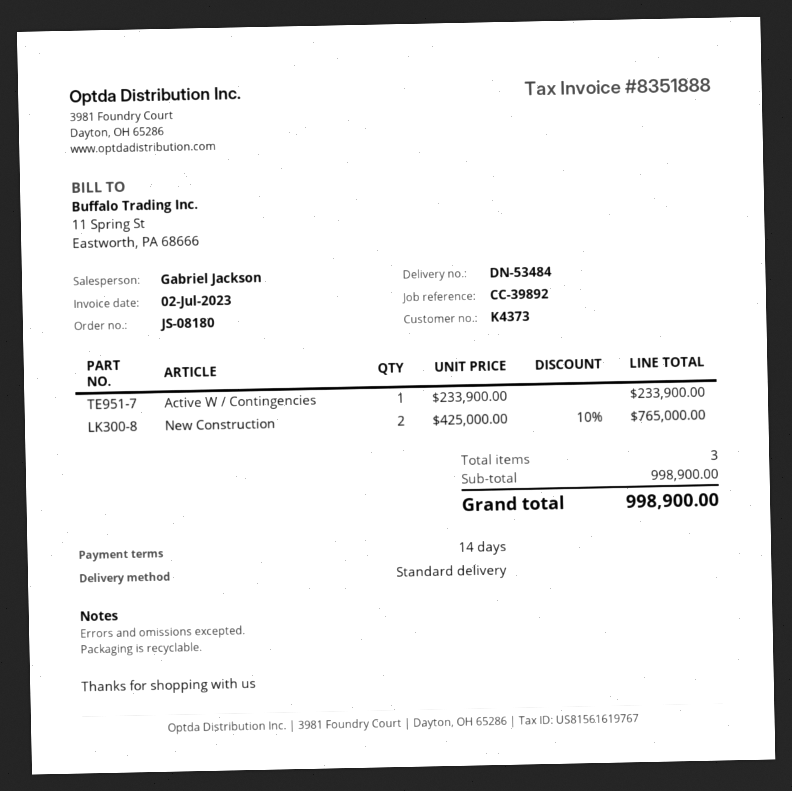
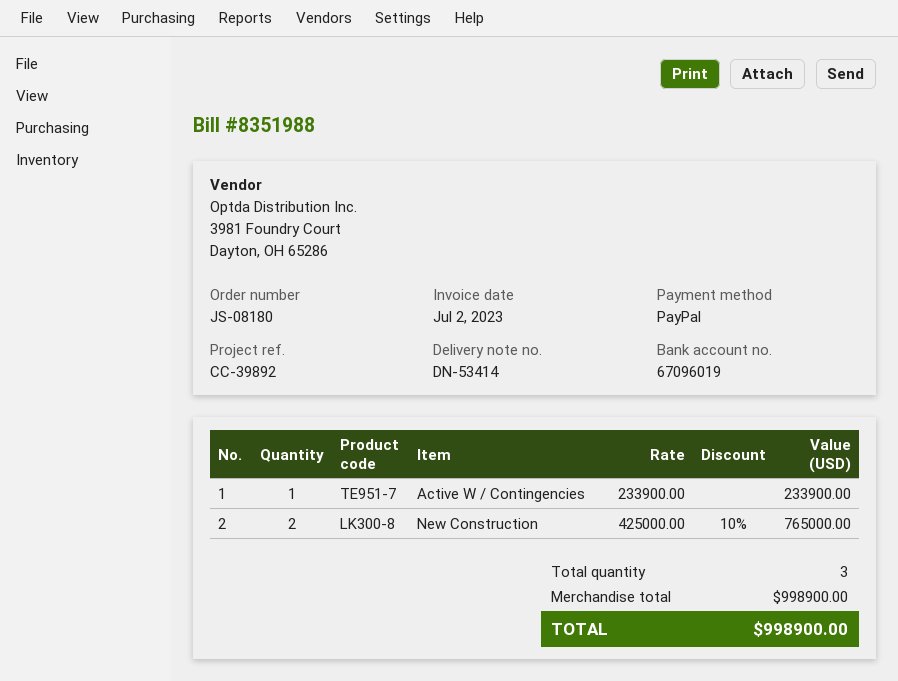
delivery note number: DN-53484 -> DN-53414
invoice number: 8351888 -> 8351988

